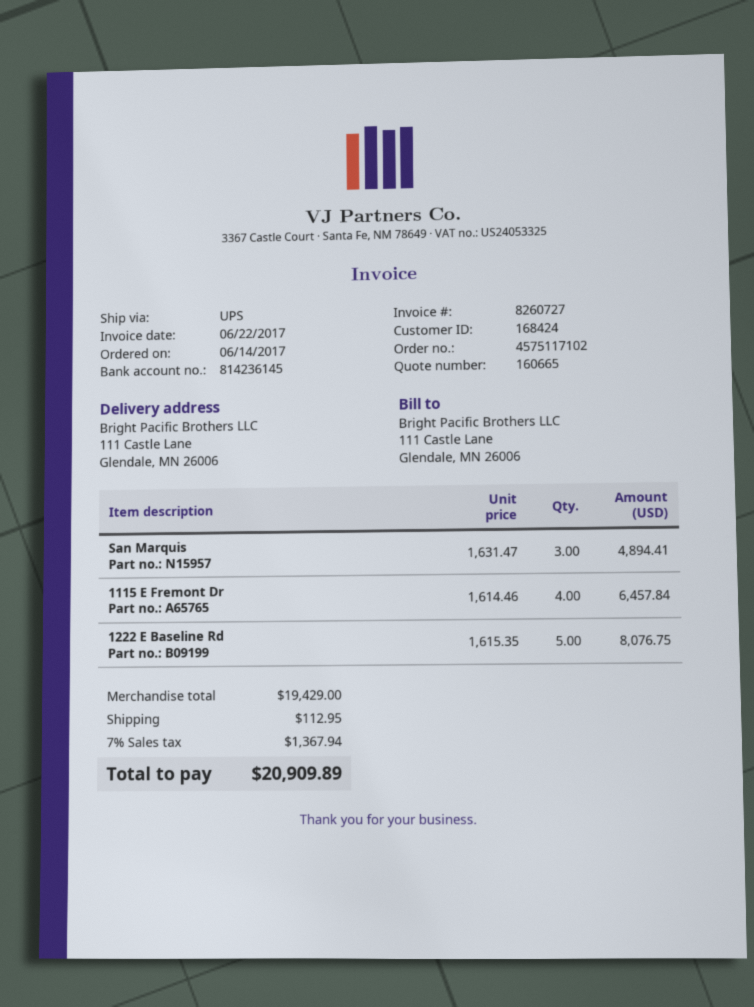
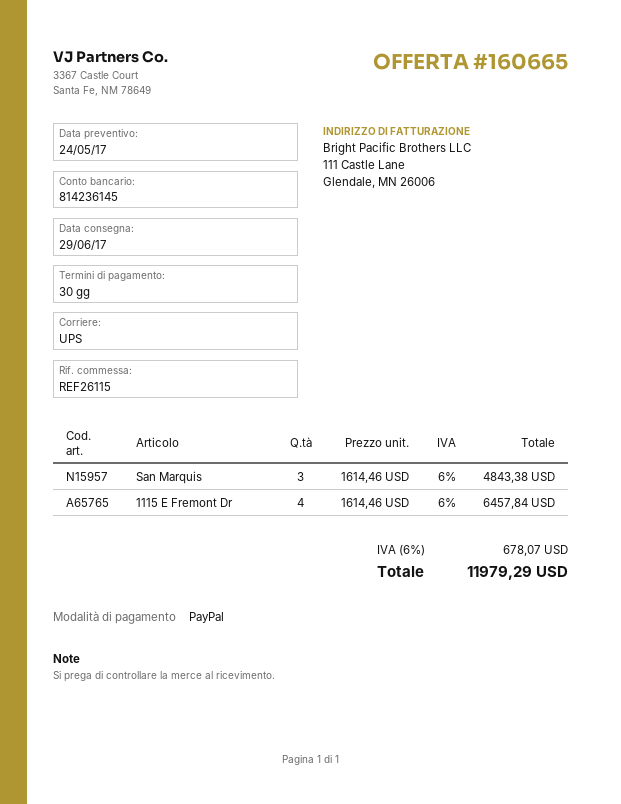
San Marquis: 3 x 1631.47 = 4894.41 -> 3 x 1614.46 = 4843.38
1222 E Baseline Rd: 5 x 1615.35 = 8076.75 -> none
shipping: 112.95 -> none
tax: 7% = 1367.94 -> 6% = 678.07
total: 20909.89 -> 11979.29

